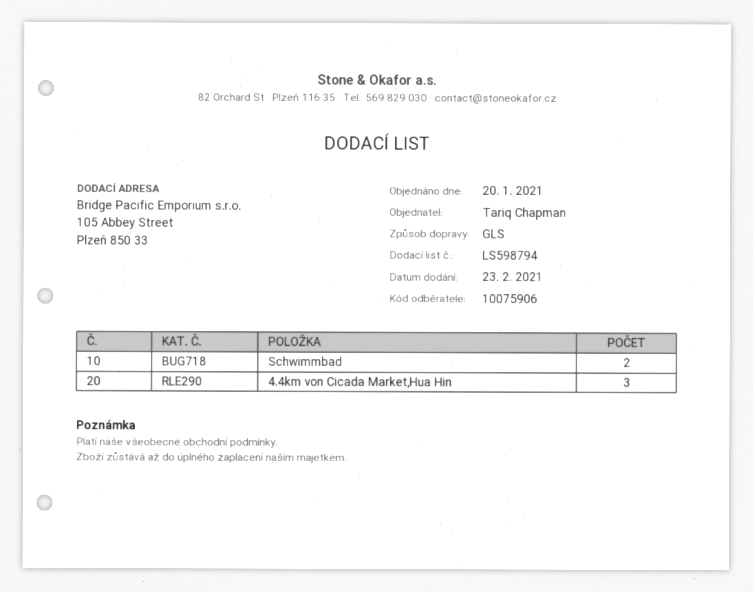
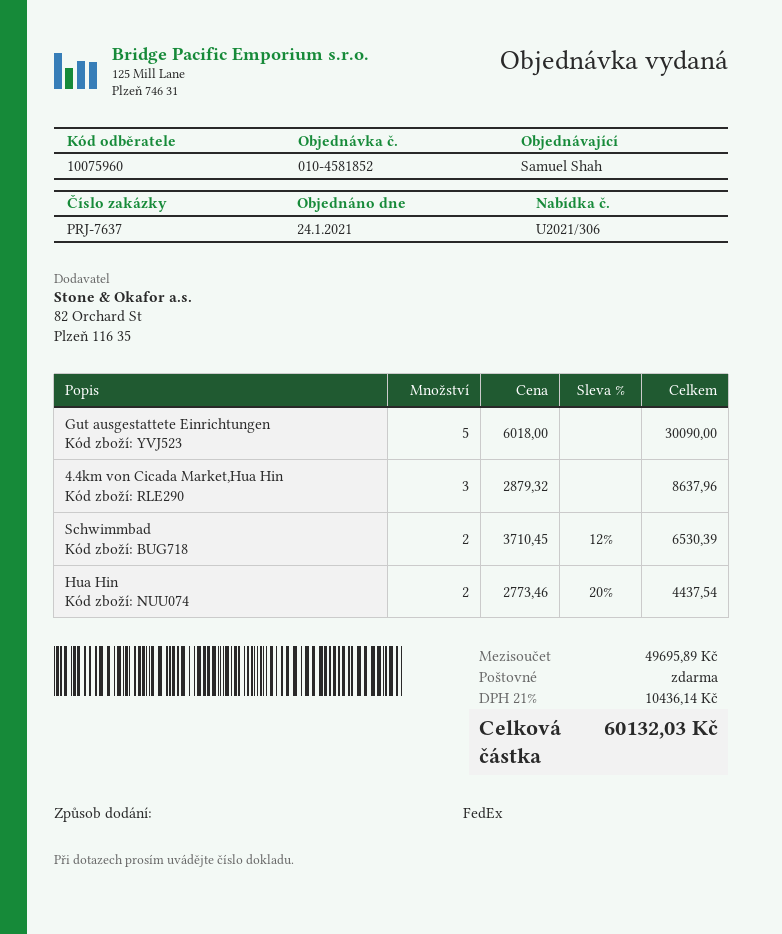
order date: 2021-01-20 -> 2021-01-24
customer number: 10075906 -> 10075960
ordered by: Tariq Chapman -> Samuel Shah
shipping method: GLS -> FedEx
Gut ausgestattete Einrichtungen: none -> 5
Hua Hin: none -> 2

